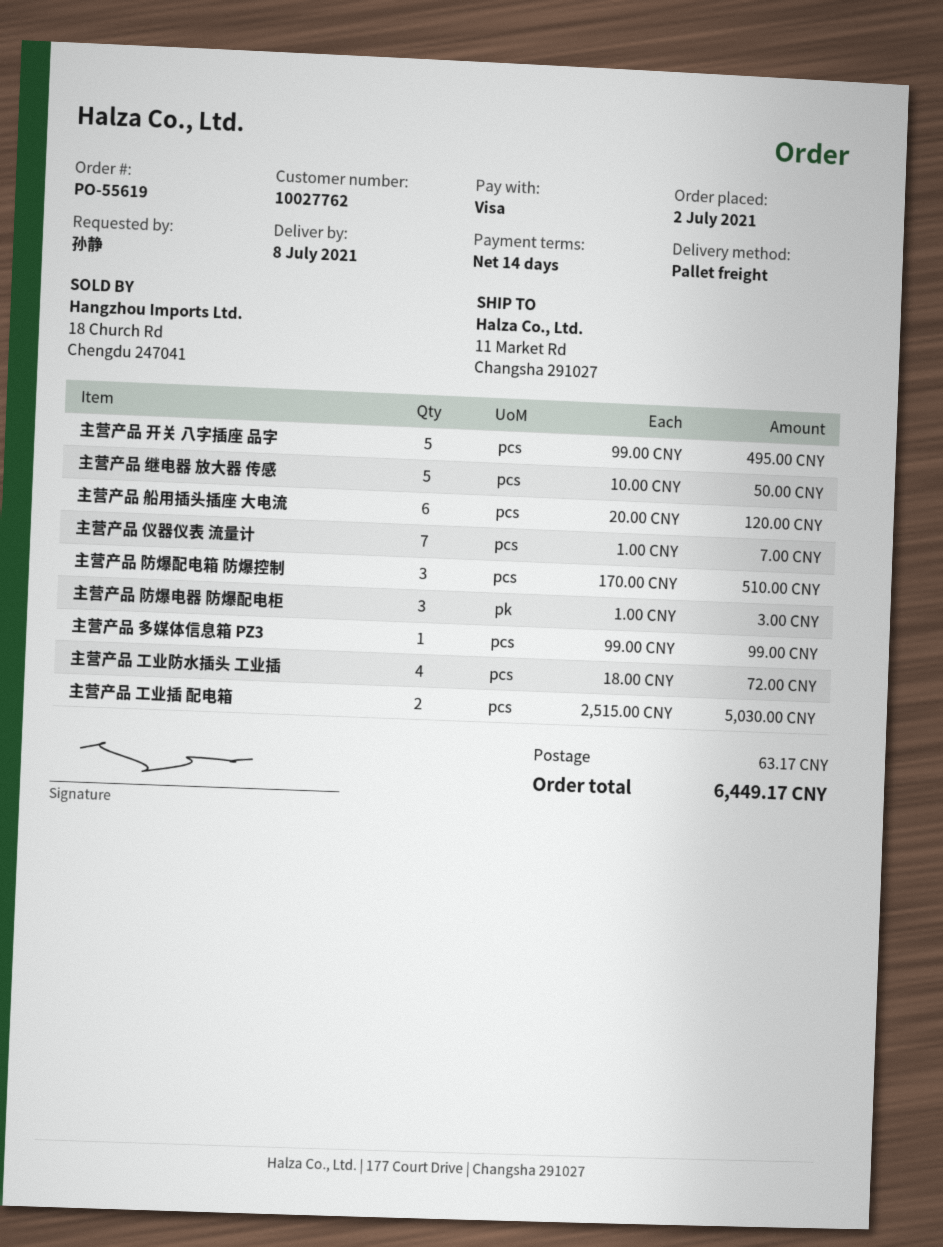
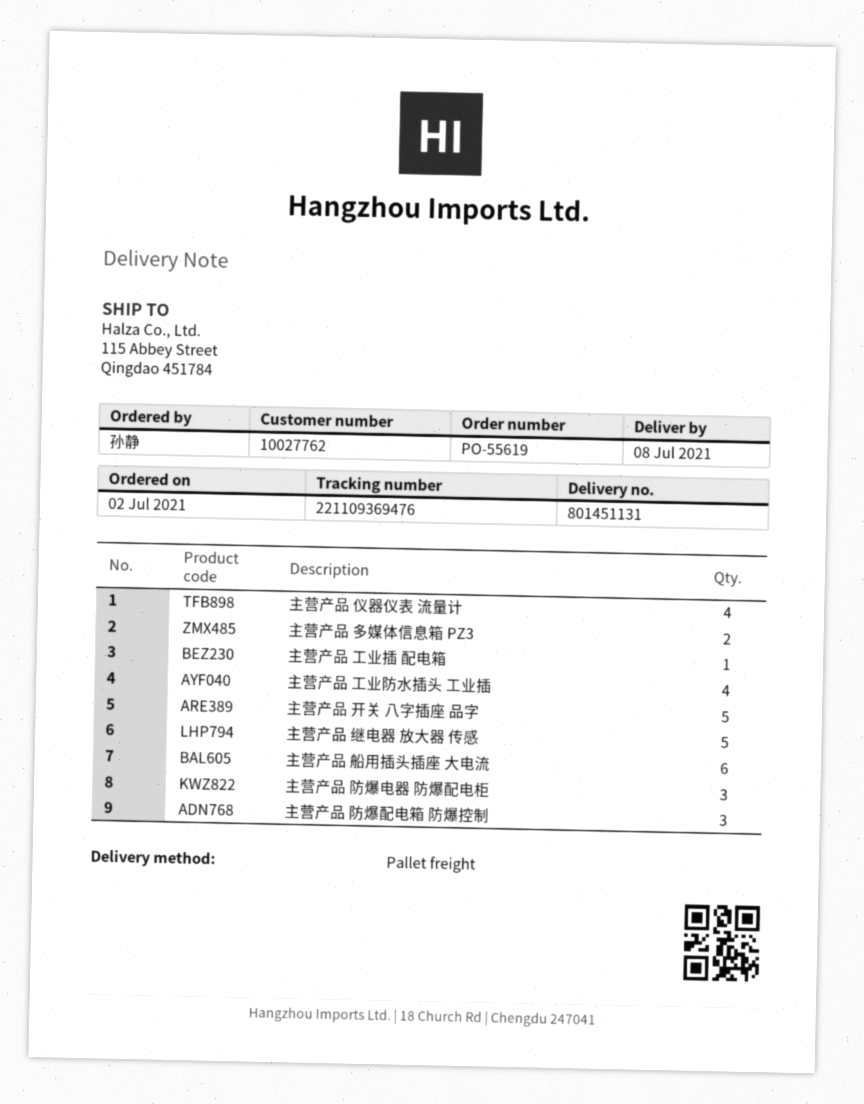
ship to: 11 Market Rd, Changsha 291027 -> 115 Abbey Street, Qingdao 451784
主营产品 仪器仪表 流量计: 7 -> 4
主营产品 多媒体信息箱 PZ3: 1 -> 2
主营产品 工业插 配电箱: 2 -> 1

